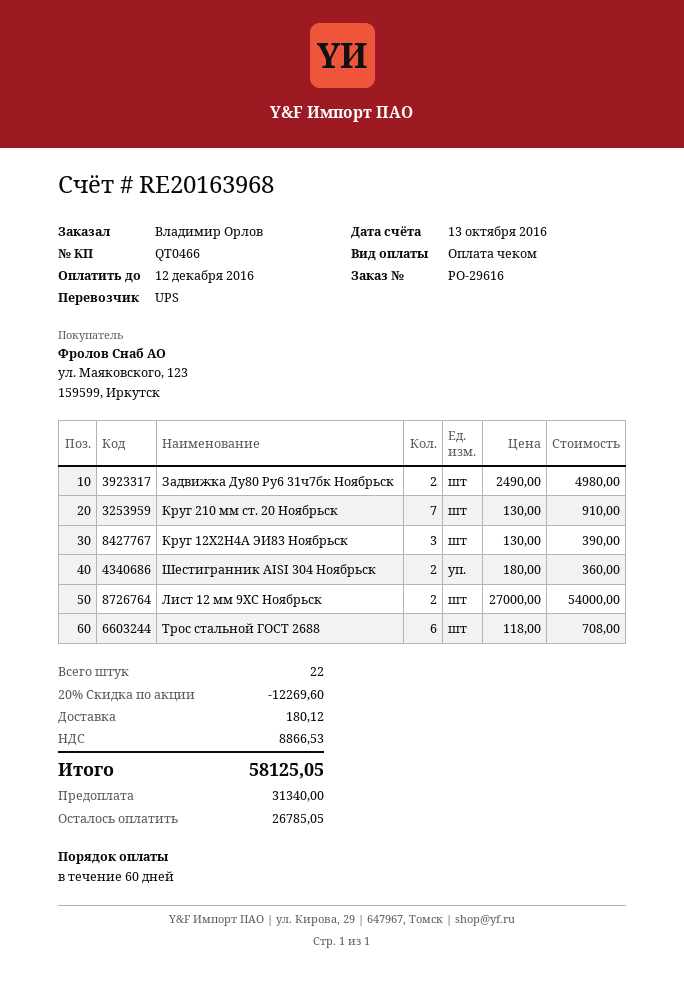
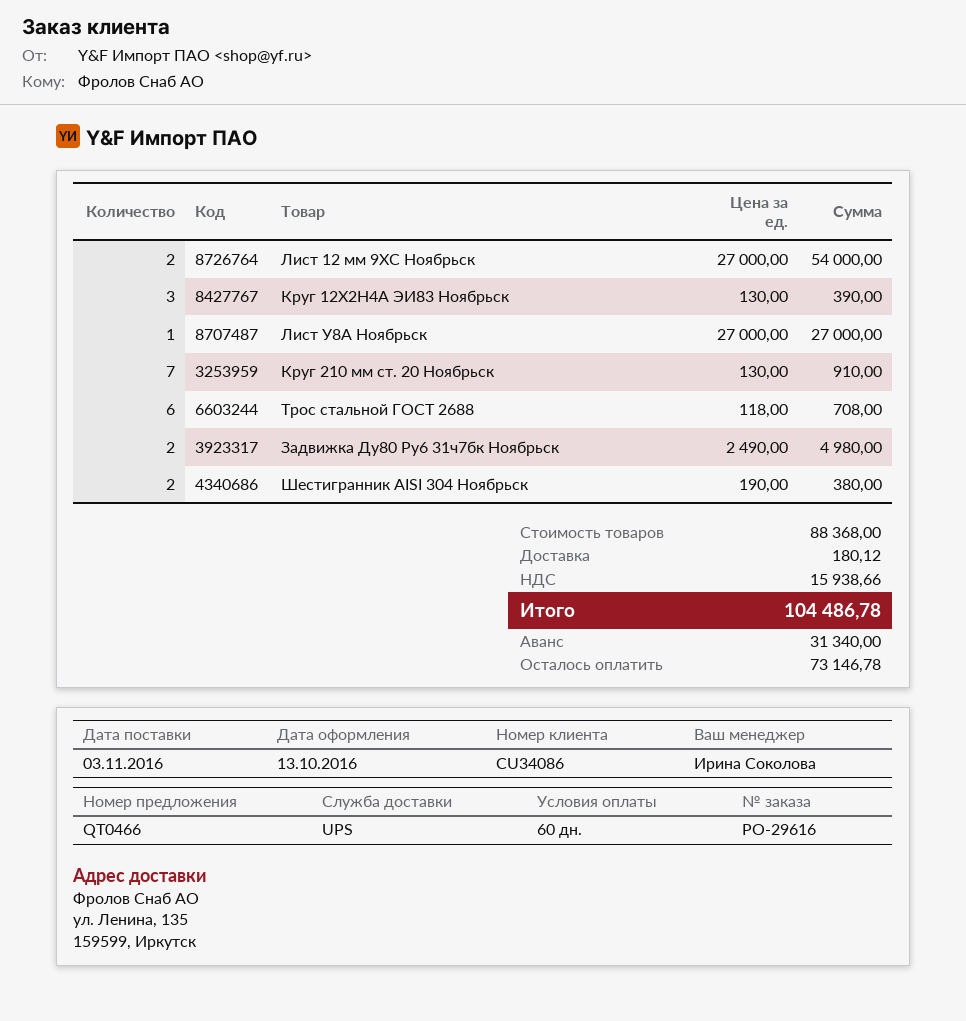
Шестигранник AISI 304 Ноябрьск: 2 x 180.00 = 360.00 -> 2 x 190.00 = 380.00
Лист У8А Ноябрьск: none -> 1 x 27000.00 = 27000.00
discount: 20% = 12269.60 -> none
tax: 8866.53 -> 15938.66
total: 58125.05 -> 104486.78
balance: 26785.05 -> 73146.78

